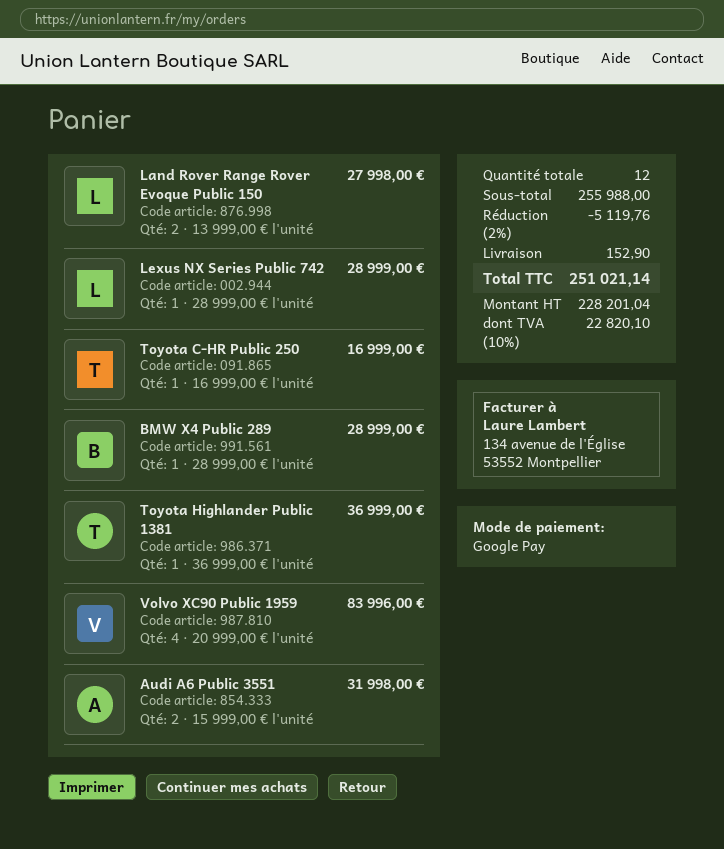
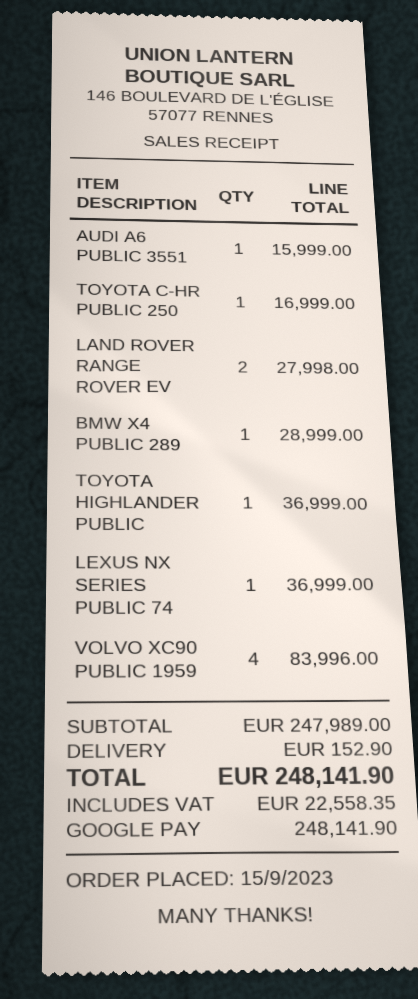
Lexus NX Series Public 742: 1 for 28999.00 -> 1 for 36999.00
Audi A6 Public 3551: 2 for 31998.00 -> 1 for 15999.00
subtotal: 255988.00 -> 247989.00
discount: 2% = 5119.76 -> none
tax: 22820.10 -> 22558.35
total: 251021.14 -> 248141.90

